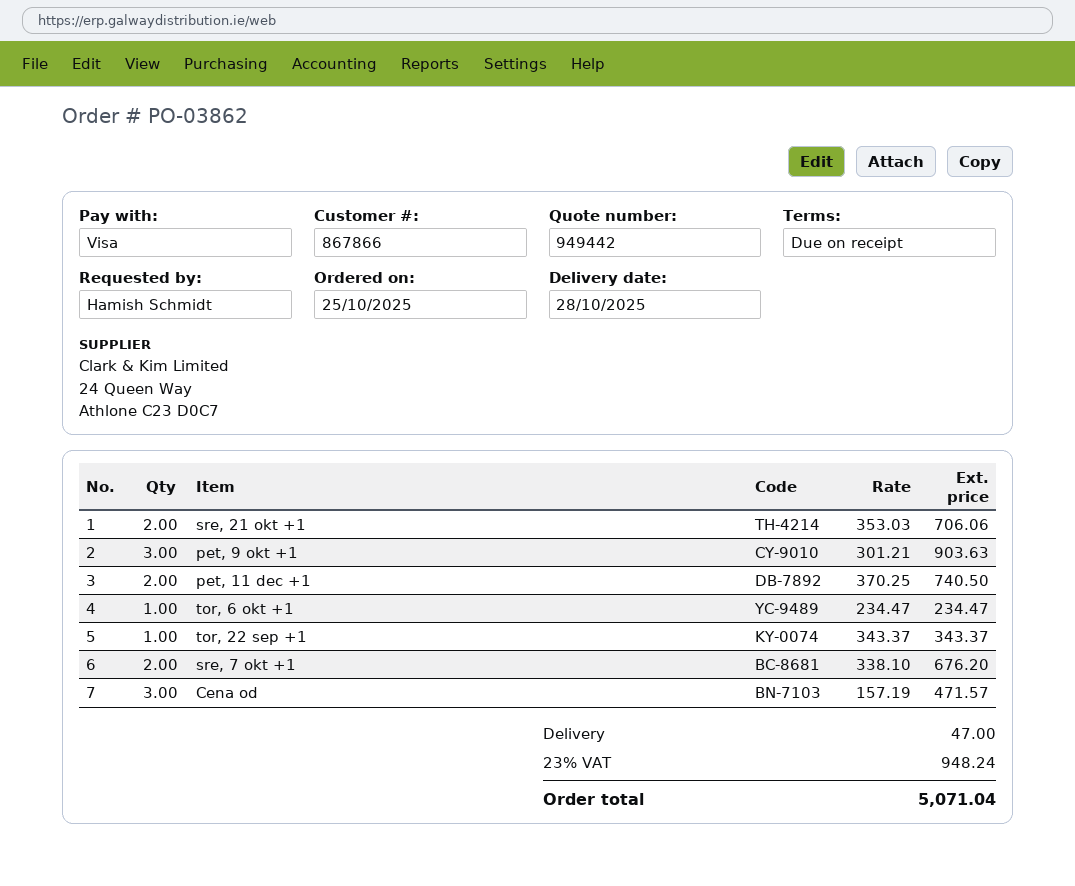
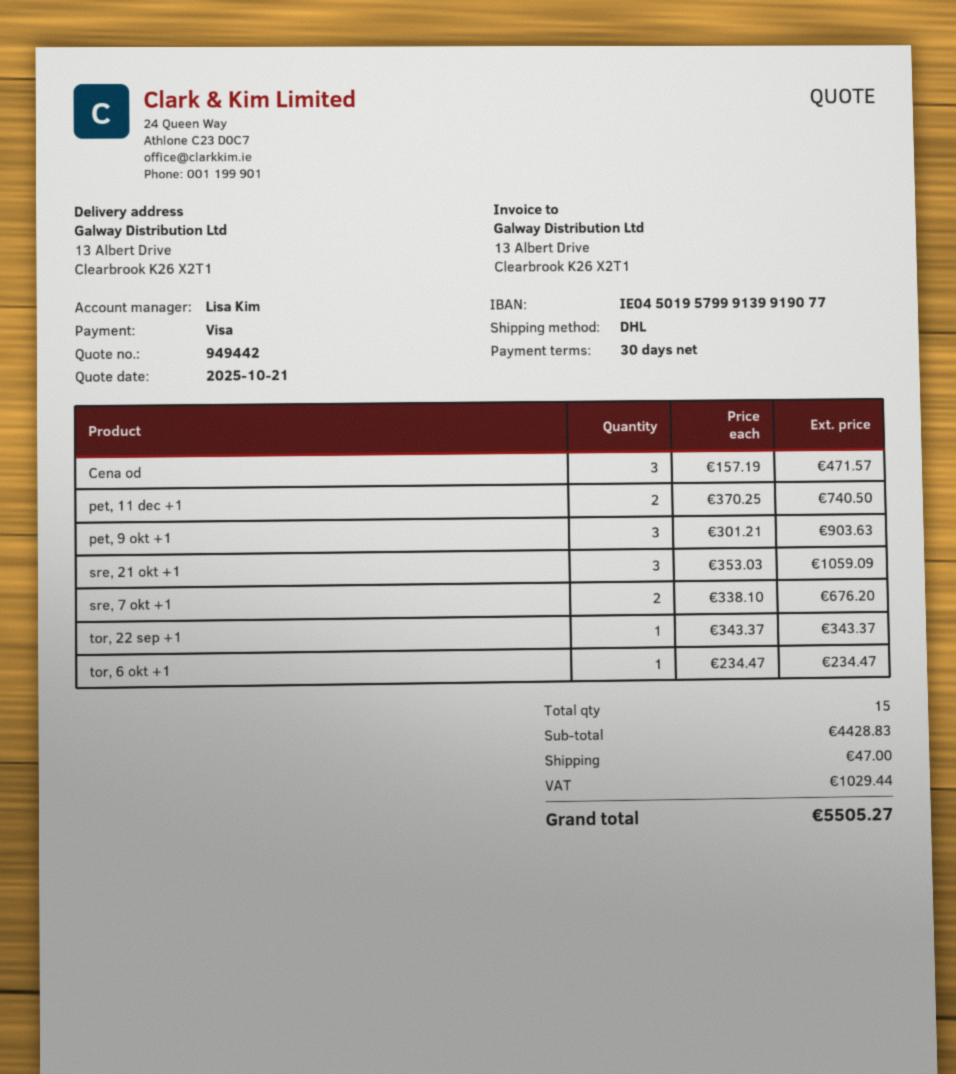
payment terms: on receipt -> 30 days
sre, 21 okt +1: 2 x 353.03 = 706.06 -> 3 x 353.03 = 1059.09
tax: 948.24 -> 1029.44
total: 5071.04 -> 5505.27

